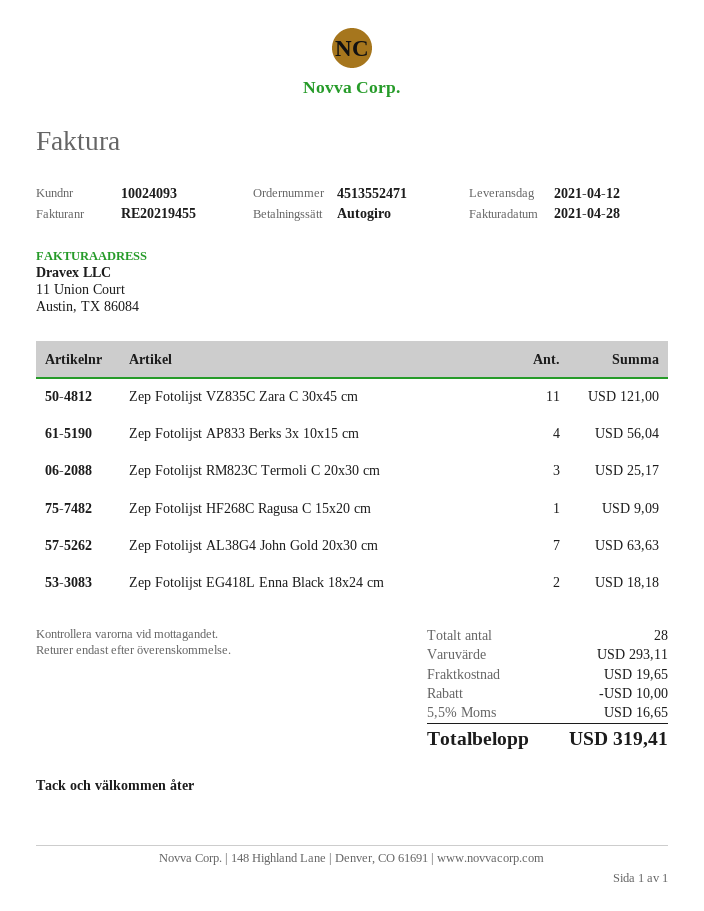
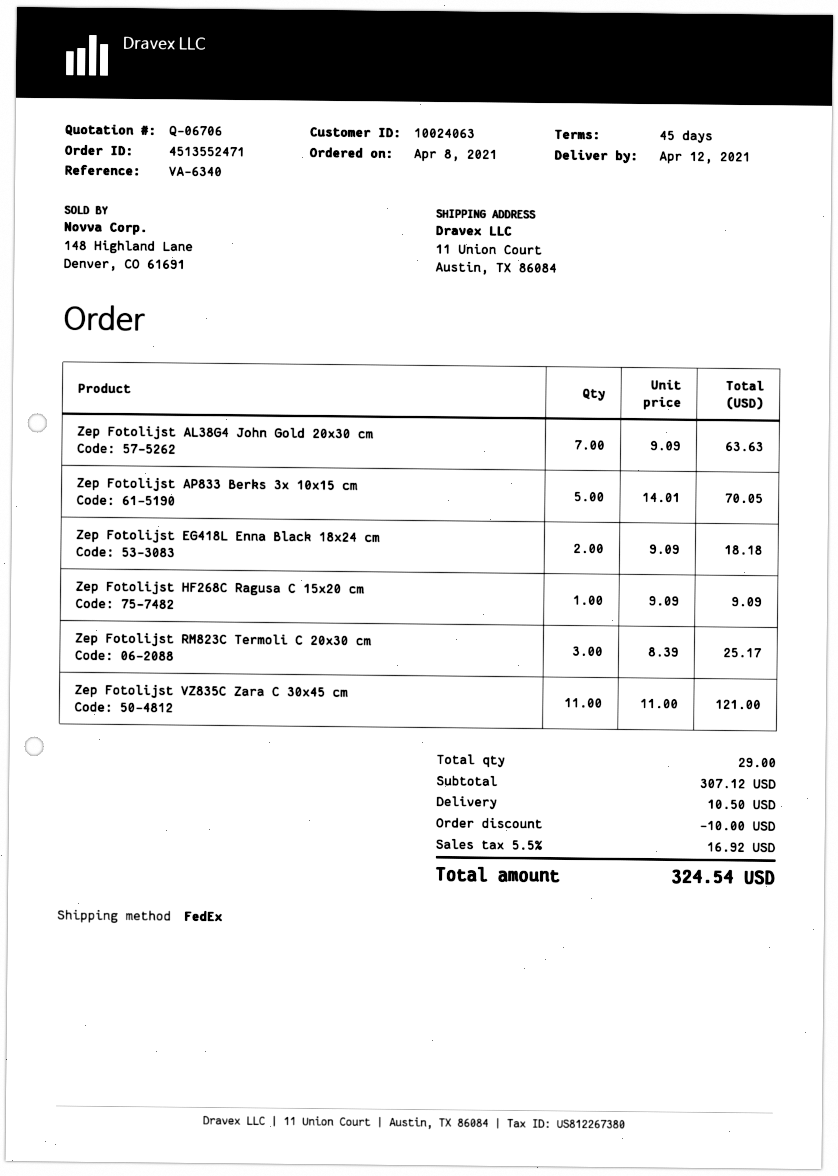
customer number: 10024093 -> 10024063
Zep Fotolijst AP833 Berks 3x 10x15 cm: 4 for 56.04 -> 5 for 70.05
total quantity: 28 -> 29
subtotal: 293.11 -> 307.12
shipping: 19.65 -> 10.50
tax: 5.5% = 16.65 -> 5.5% = 16.92
total: 319.41 -> 324.54

